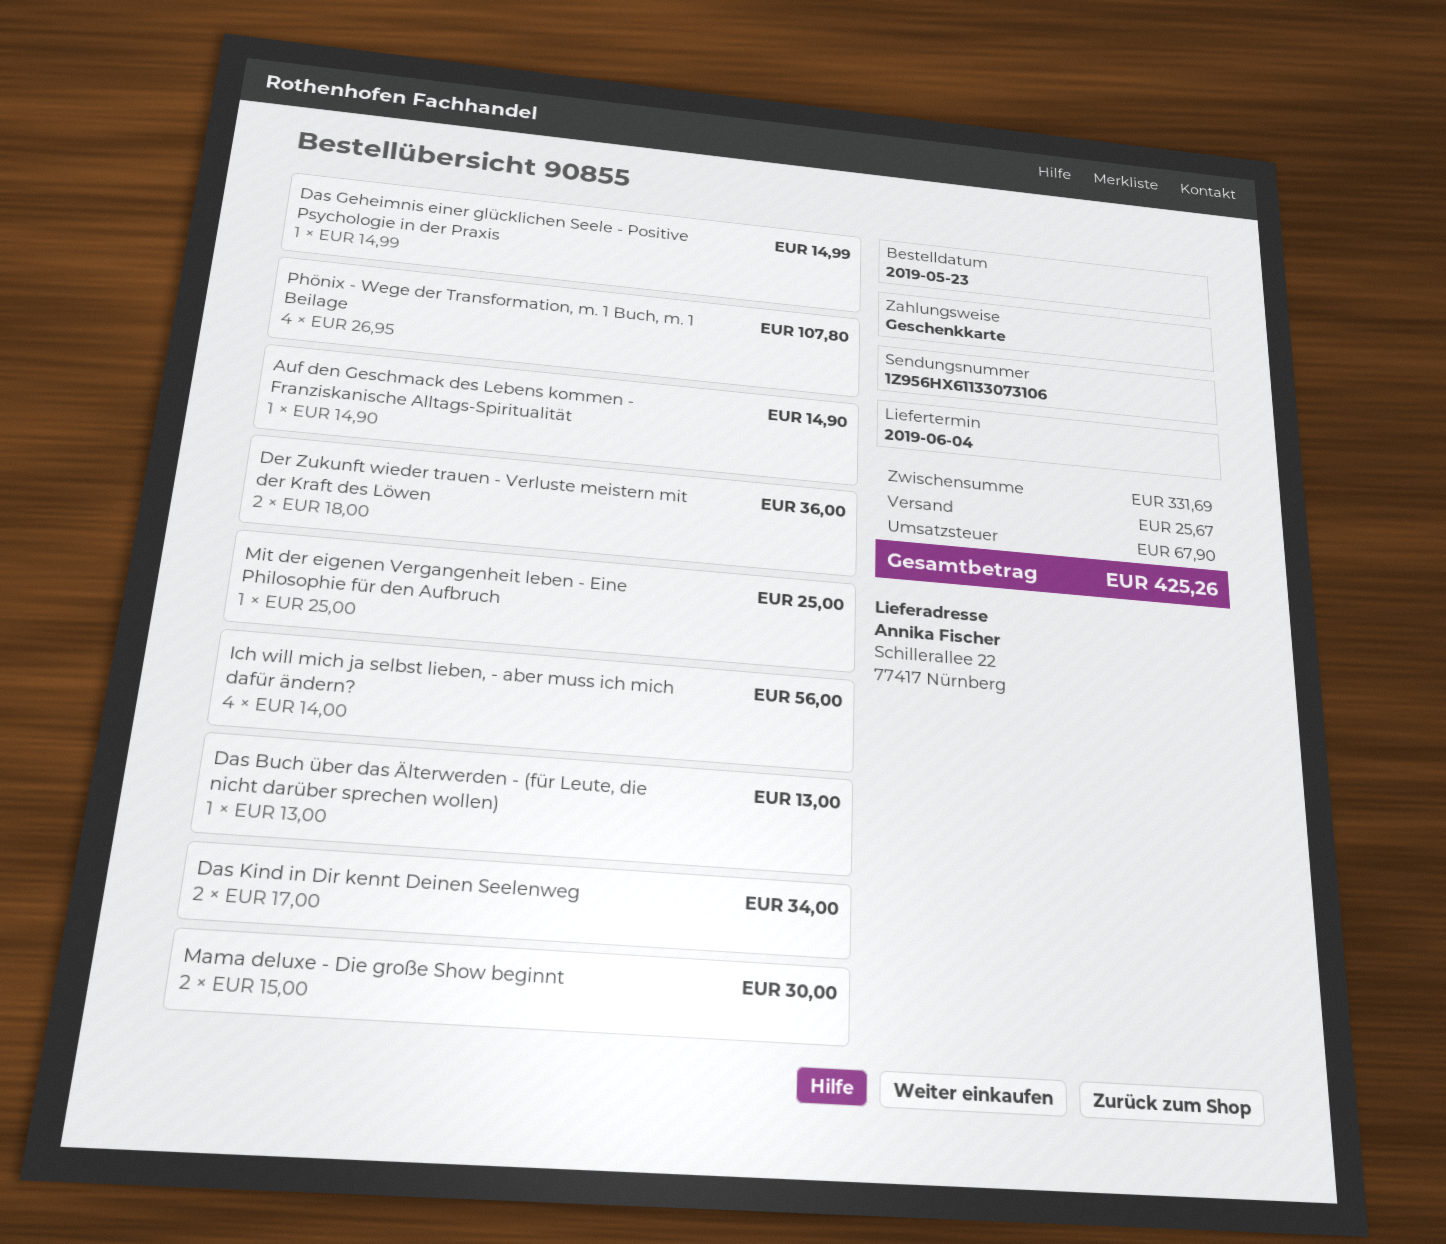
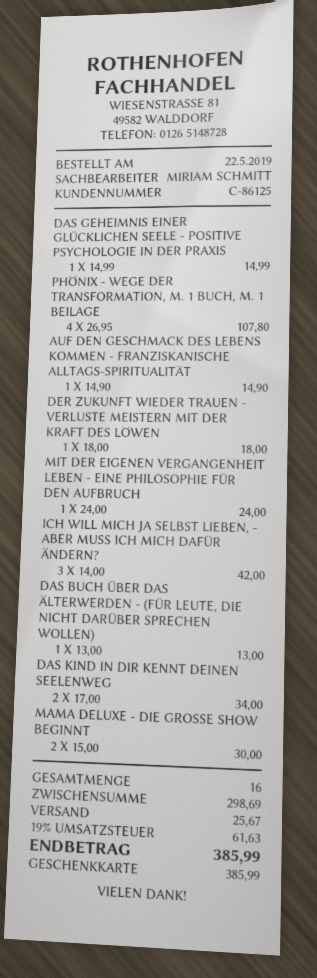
order date: 2019-05-23 -> 2019-05-22
Der Zukunft wieder trauen - Verluste meistern mit der Kraft des Löwen: 2 x 18.00 = 36.00 -> 1 x 18.00 = 18.00
Mit der eigenen Vergangenheit leben - Eine Philosophie für den Aufbruch: 1 x 25.00 = 25.00 -> 1 x 24.00 = 24.00
Ich will mich ja selbst lieben, - aber muss ich mich dafür ändern?: 4 x 14.00 = 56.00 -> 3 x 14.00 = 42.00
subtotal: 331.69 -> 298.69
tax: 67.90 -> 61.63
total: 425.26 -> 385.99

